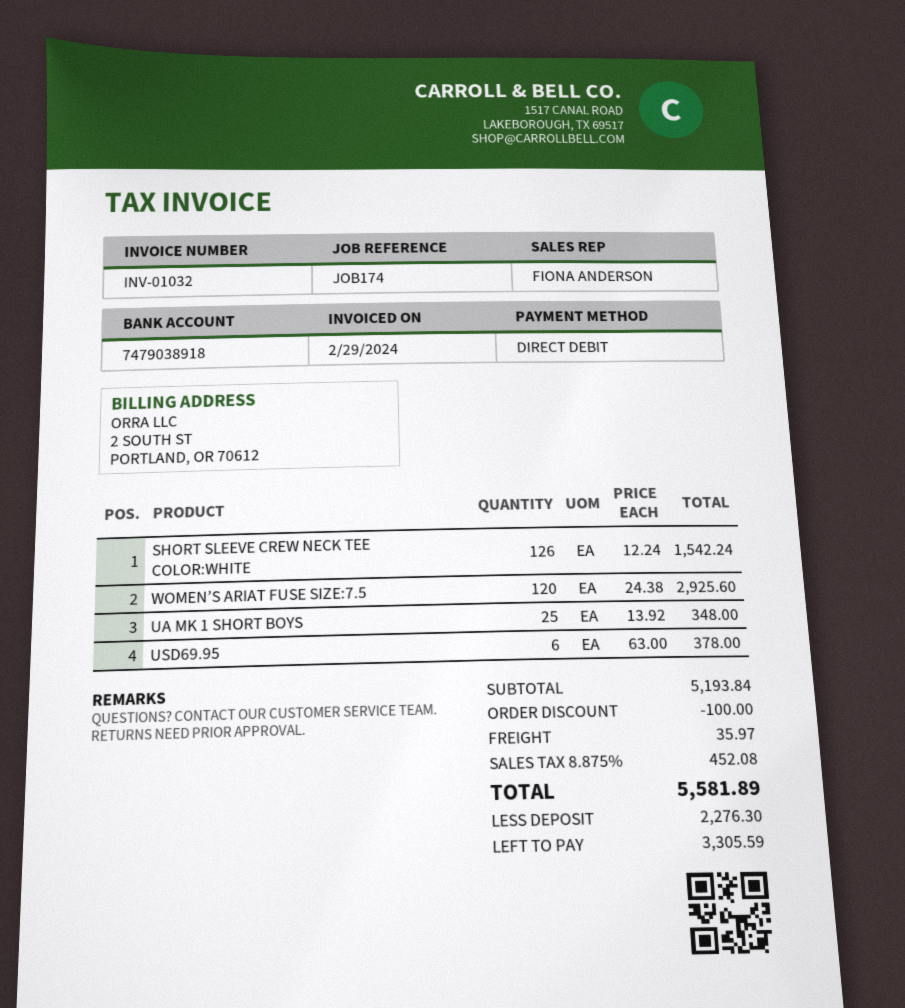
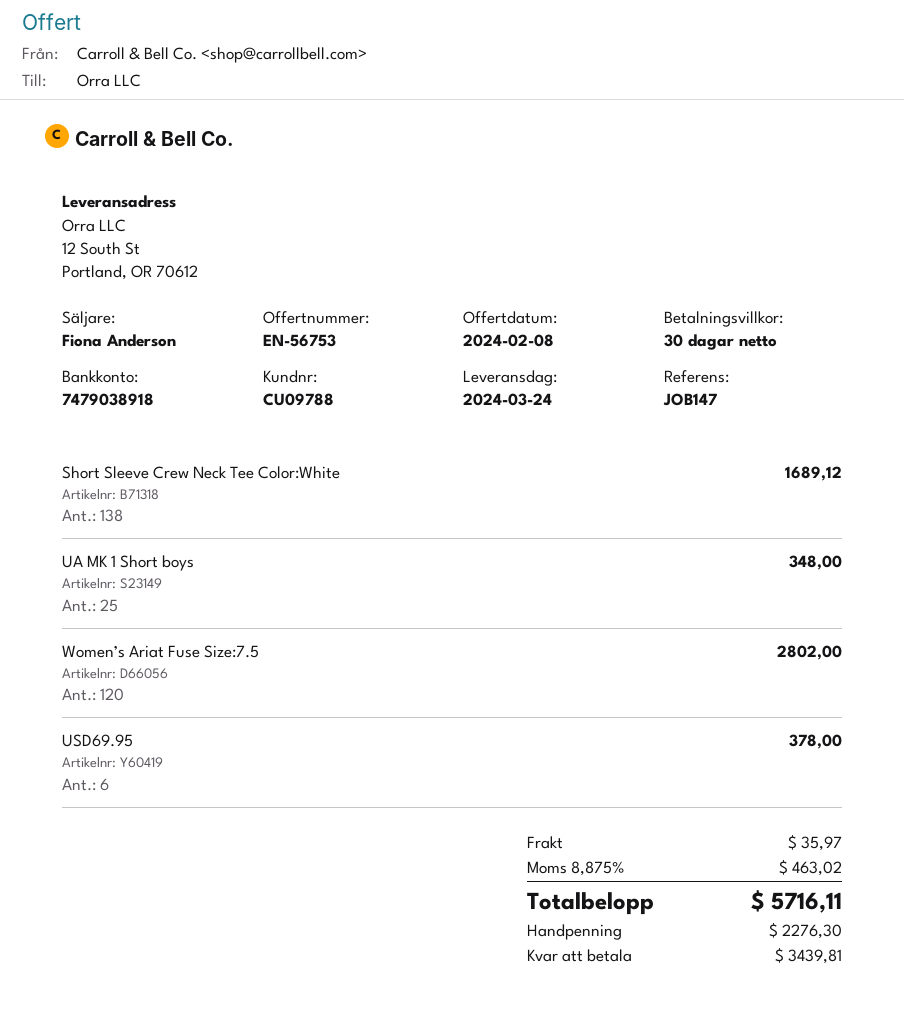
reference: JOB174 -> JOB147
SHORT SLEEVE CREW NECK TEE COLOR:WHITE: 126 for 1542.24 -> 138 for 1689.12
WOMEN’S ARIAT FUSE SIZE:7.5: 120 for 2925.60 -> 120 for 2802.00
discount: 100.00 -> none
tax: 8.875% = 452.08 -> 8.875% = 463.02
total: 5581.89 -> 5716.11
balance: 3305.59 -> 3439.81

